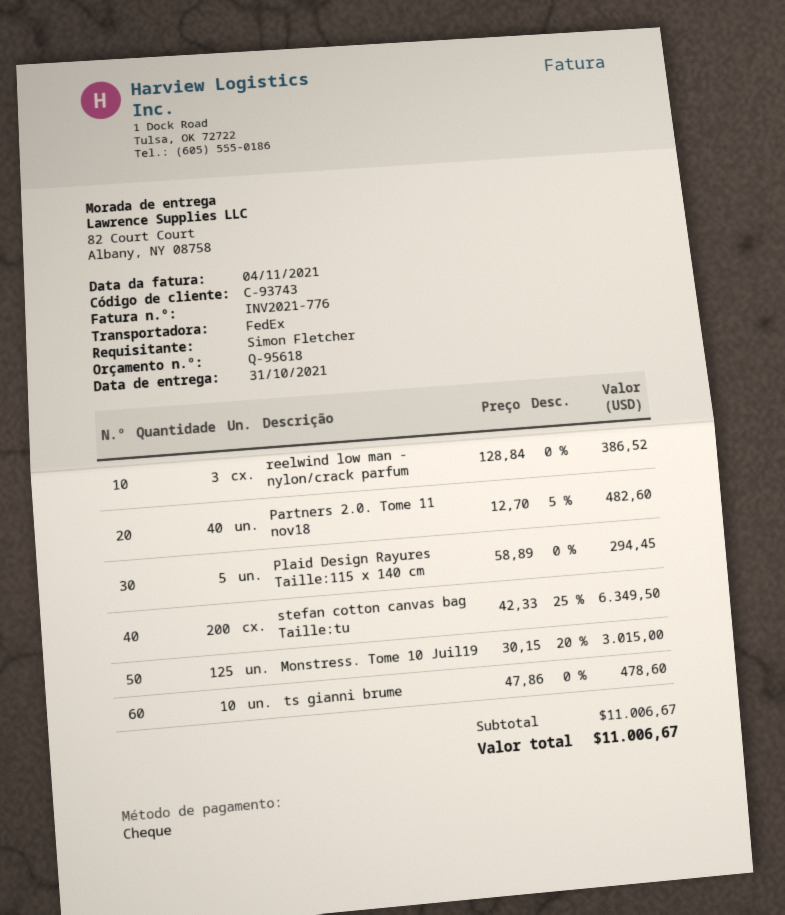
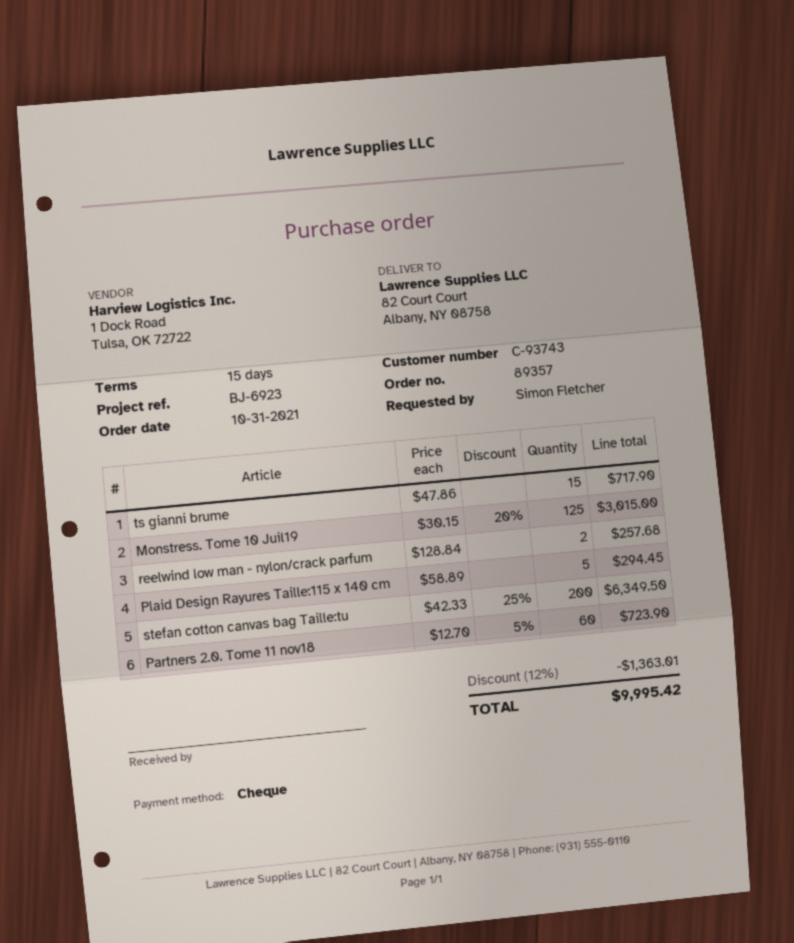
reelwind low man - nylon/crack parfum: 3 x 128.84 = 386.52 -> 2 x 128.84 = 257.68
Partners 2.0. Tome 11 nov18: 40 x 12.70 - 5% = 482.60 -> 60 x 12.70 - 5% = 723.90
ts gianni brume: 10 x 47.86 = 478.60 -> 15 x 47.86 = 717.90
discount: none -> 12% = 1363.01
total: 11006.67 -> 9995.42

